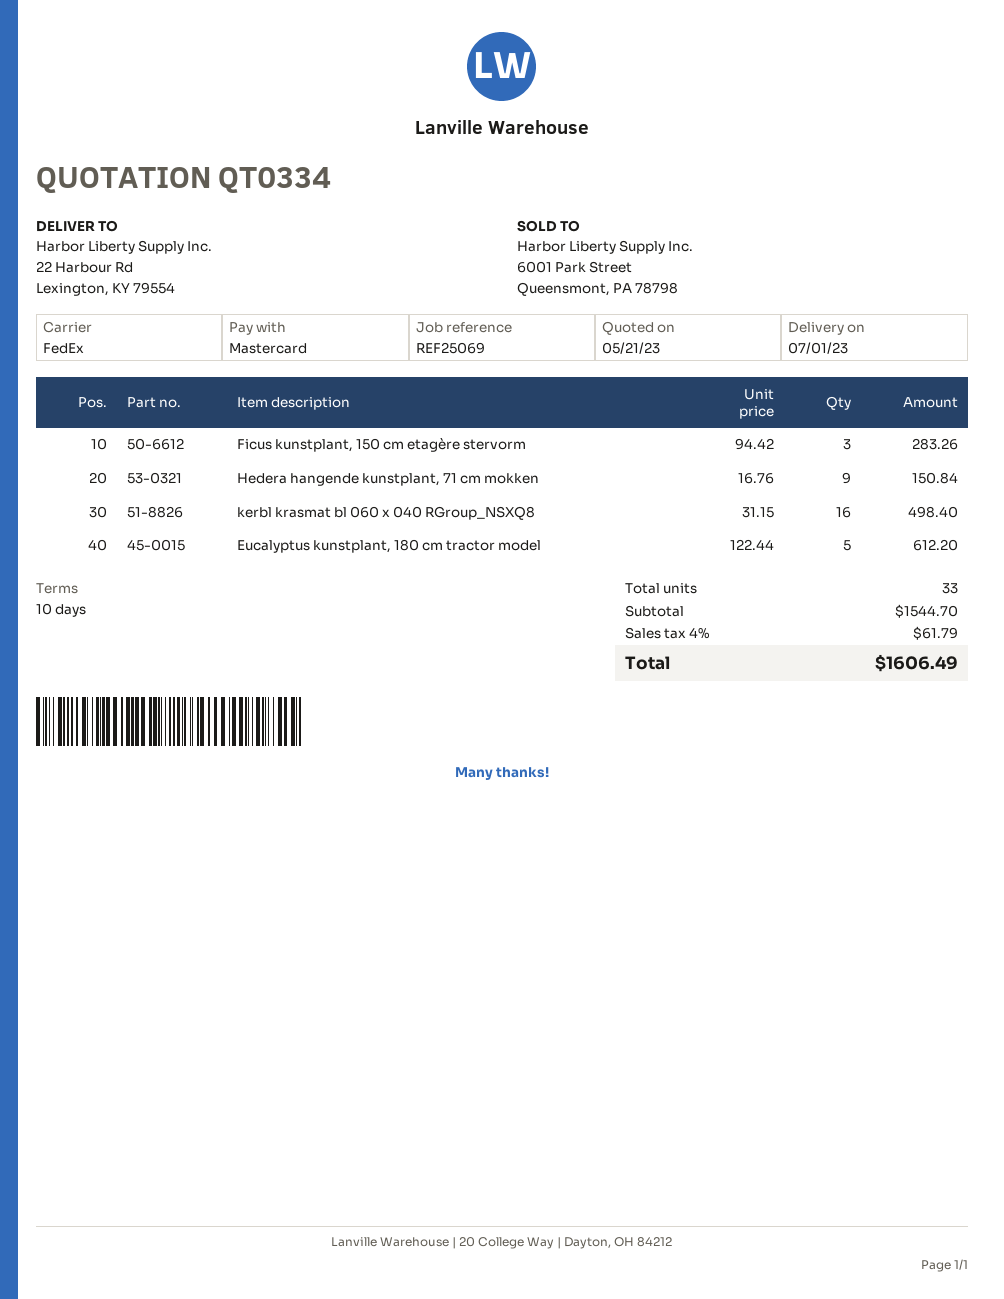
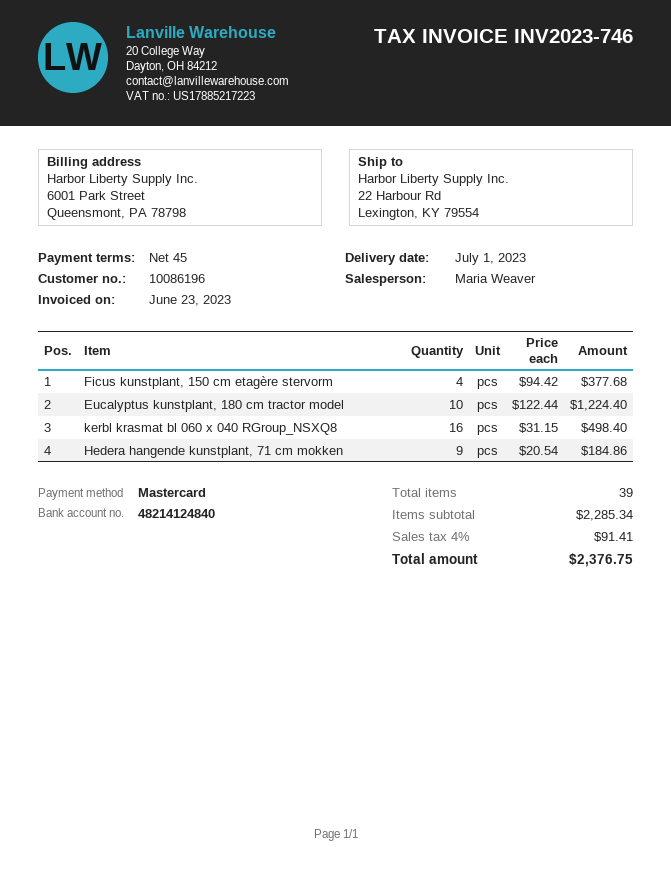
payment terms: 10 days -> 45 days
Ficus kunstplant, 150 cm etagère stervorm: 3 x 94.42 = 283.26 -> 4 x 94.42 = 377.68
Hedera hangende kunstplant, 71 cm mokken: 9 x 16.76 = 150.84 -> 9 x 20.54 = 184.86
Eucalyptus kunstplant, 180 cm tractor model: 5 x 122.44 = 612.20 -> 10 x 122.44 = 1224.40
total quantity: 33 -> 39
subtotal: 1544.70 -> 2285.34
tax: 4% = 61.79 -> 4% = 91.41
total: 1606.49 -> 2376.75

